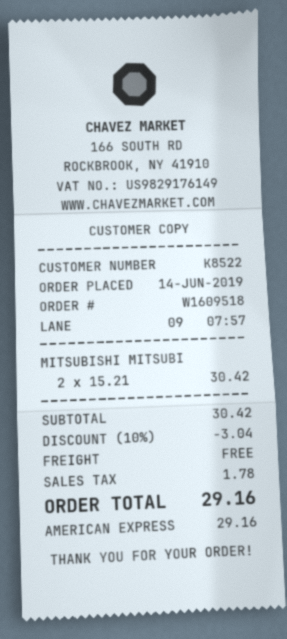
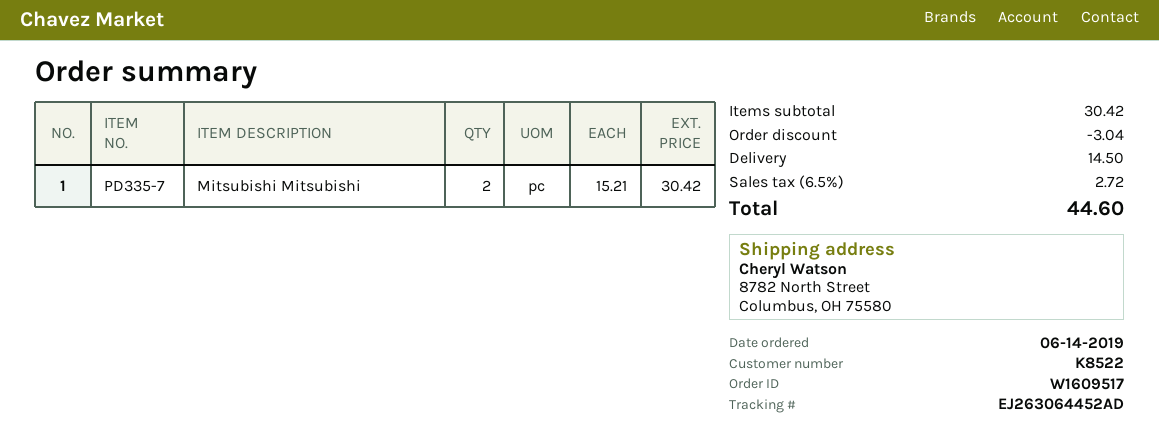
order number: W1609518 -> W1609517
shipping: 0.00 -> 14.50
tax: 1.78 -> 2.72
total: 29.16 -> 44.60

